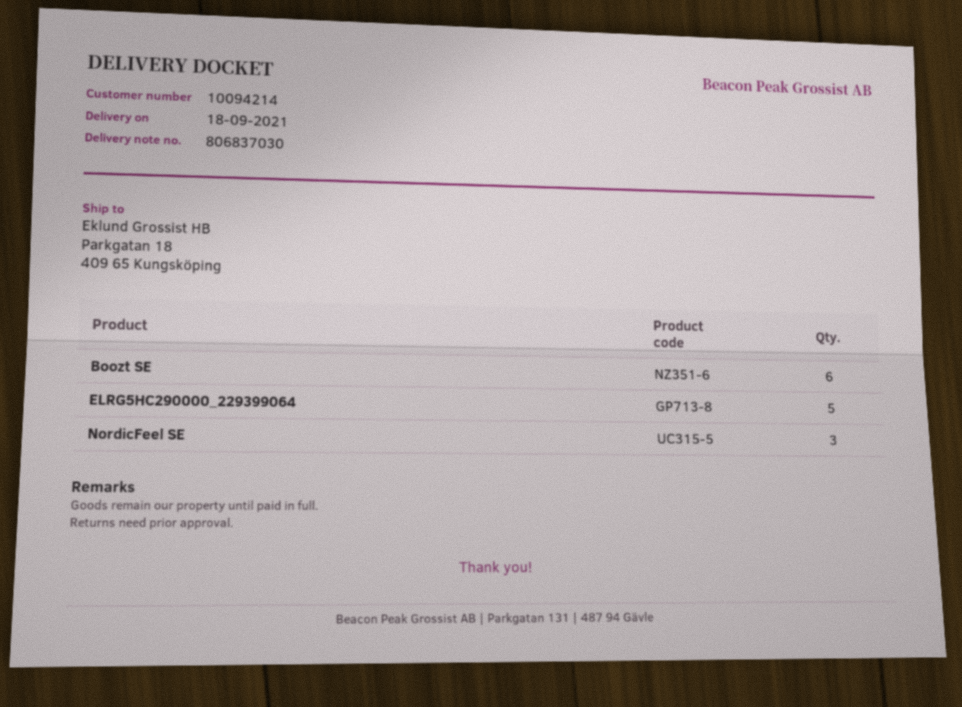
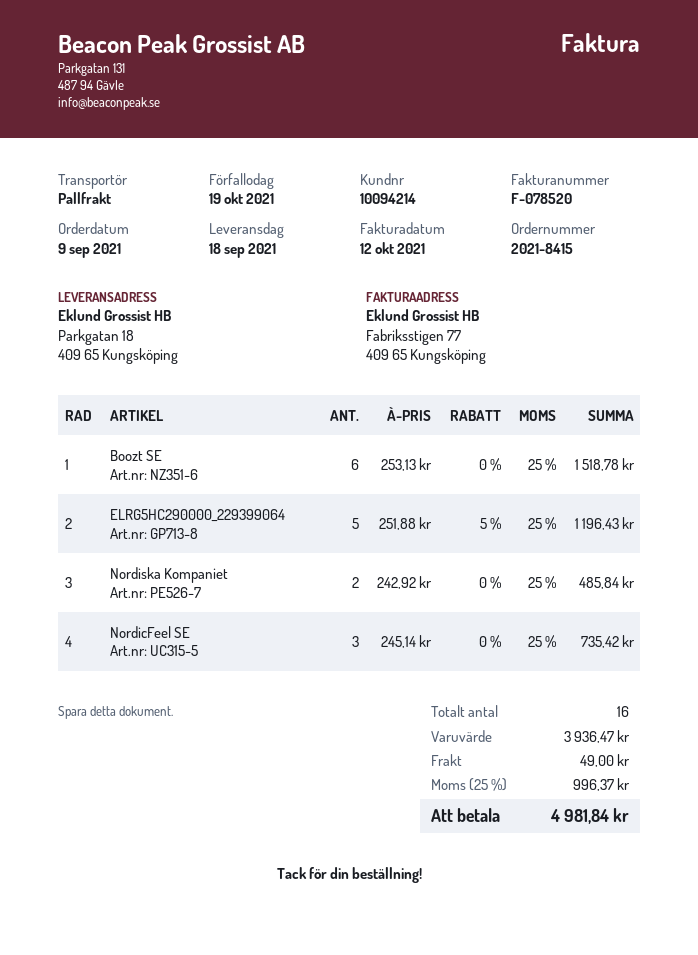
Nordiska Kompaniet: none -> 2

